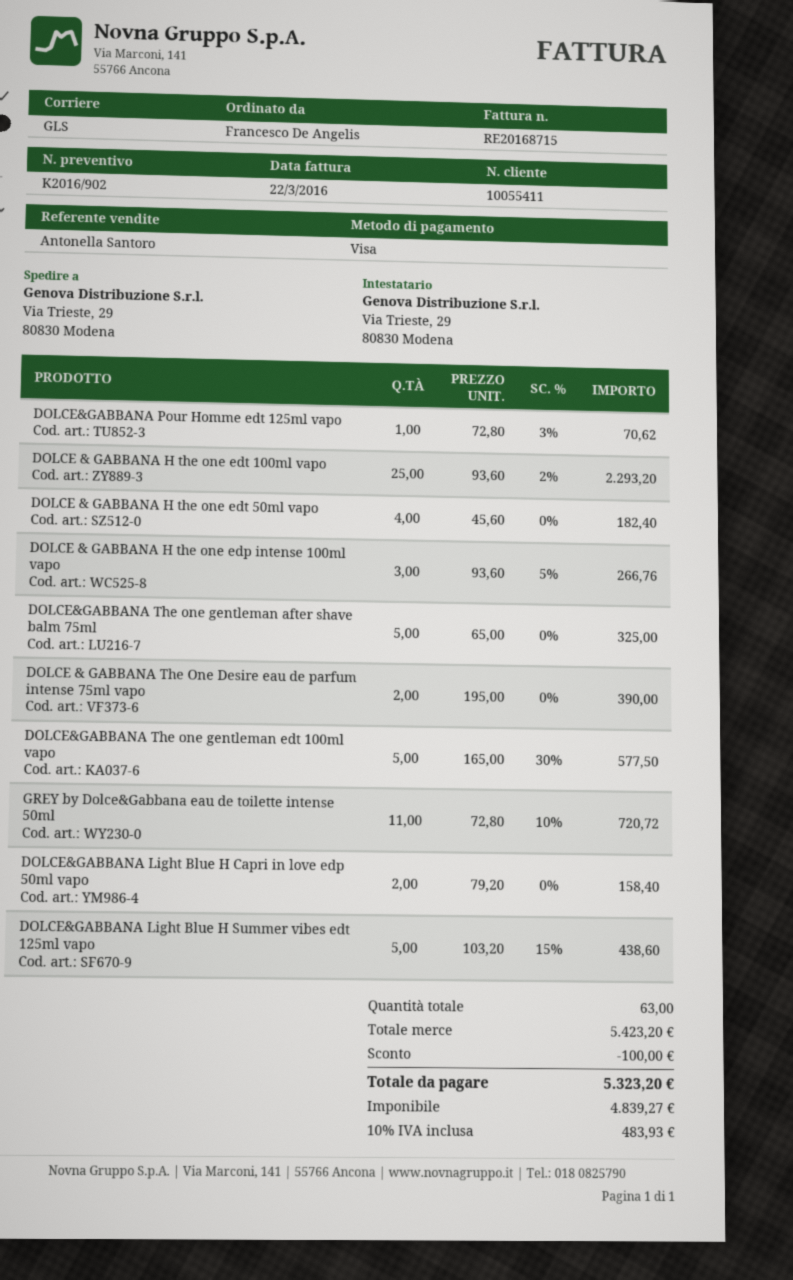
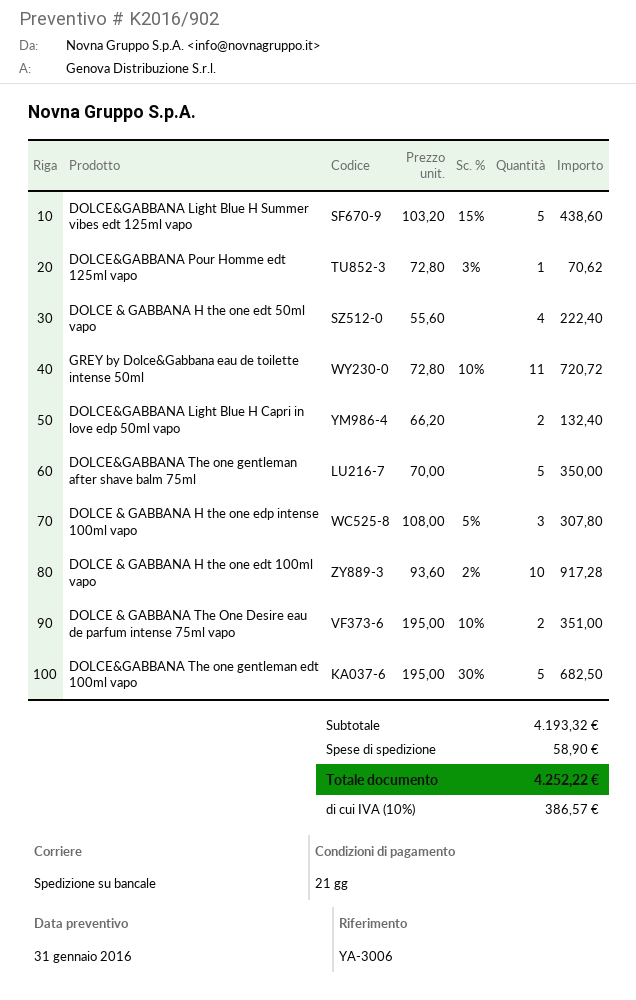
shipping method: GLS -> pallet freight
DOLCE & GABBANA H the one edt 100ml vapo: 25 x 93.60 - 2% = 2293.20 -> 10 x 93.60 - 2% = 917.28
DOLCE & GABBANA H the one edt 50ml vapo: 4 x 45.60 = 182.40 -> 4 x 55.60 = 222.40
DOLCE & GABBANA H the one edp intense 100ml vapo: 3 x 93.60 - 5% = 266.76 -> 3 x 108.00 - 5% = 307.80
DOLCE&GABBANA The one gentleman after shave balm 75ml: 5 x 65.00 = 325.00 -> 5 x 70.00 = 350.00
DOLCE & GABBANA The One Desire eau de parfum intense 75ml vapo: 2 x 195.00 = 390.00 -> 2 x 195.00 - 10% = 351.00
DOLCE&GABBANA The one gentleman edt 100ml vapo: 5 x 165.00 - 30% = 577.50 -> 5 x 195.00 - 30% = 682.50
DOLCE&GABBANA Light Blue H Capri in love edp 50ml vapo: 2 x 79.20 = 158.40 -> 2 x 66.20 = 132.40
subtotal: 5423.20 -> 4193.32
discount: 100.00 -> none
shipping: none -> 58.90
tax: 10% = 483.93 -> 10% = 386.57
total: 5323.20 -> 4252.22

